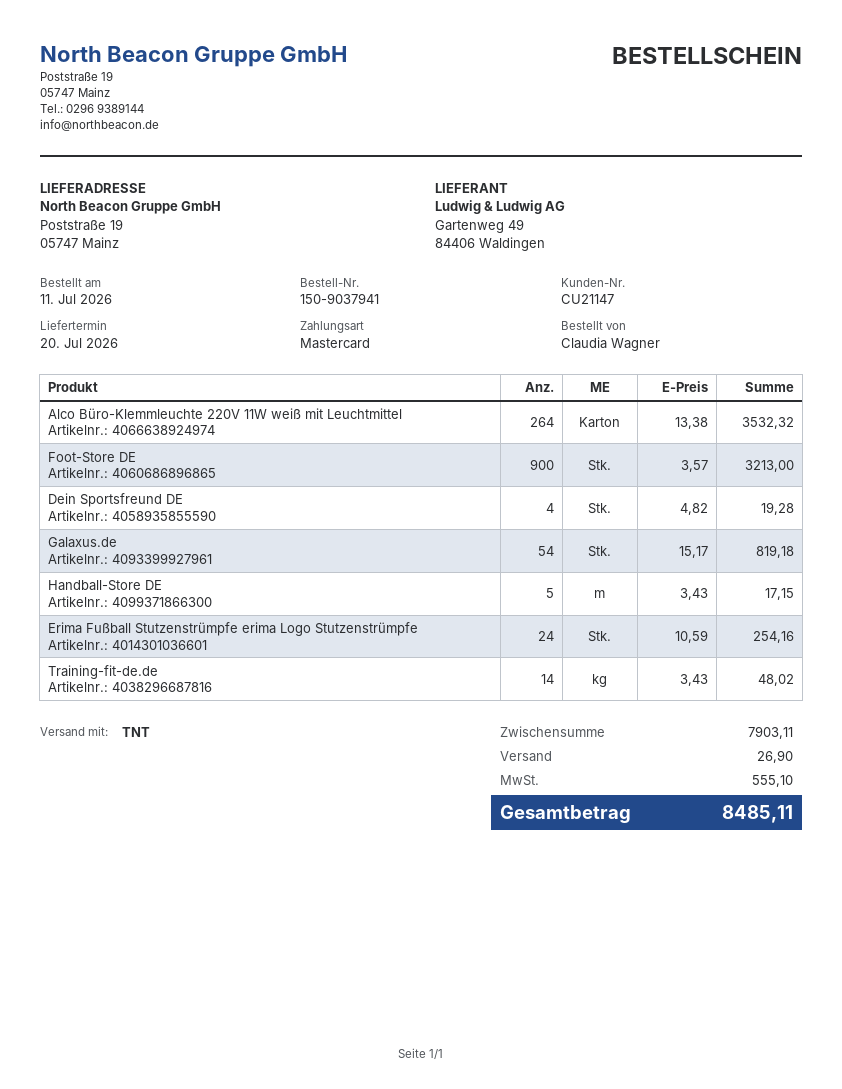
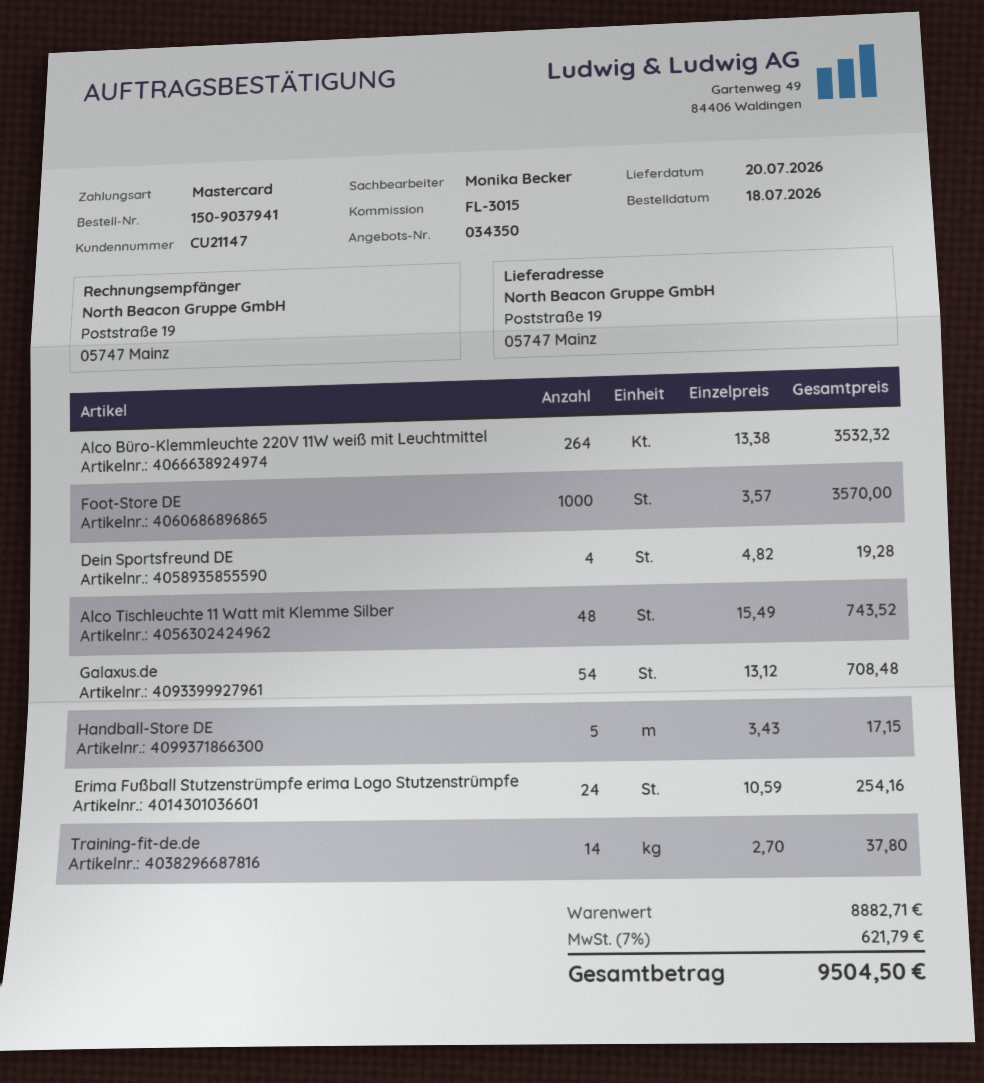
order date: 2026-07-11 -> 2026-07-18
Foot-Store DE: 900 x 3.57 = 3213.00 -> 1000 x 3.57 = 3570.00
Galaxus.de: 54 x 15.17 = 819.18 -> 54 x 13.12 = 708.48
Training-fit-de.de: 14 x 3.43 = 48.02 -> 14 x 2.70 = 37.80
Alco Tischleuchte 11 Watt mit Klemme Silber: none -> 48 x 15.49 = 743.52
subtotal: 7903.11 -> 8882.71
shipping: 26.90 -> none
tax: 555.10 -> 621.79
total: 8485.11 -> 9504.50

